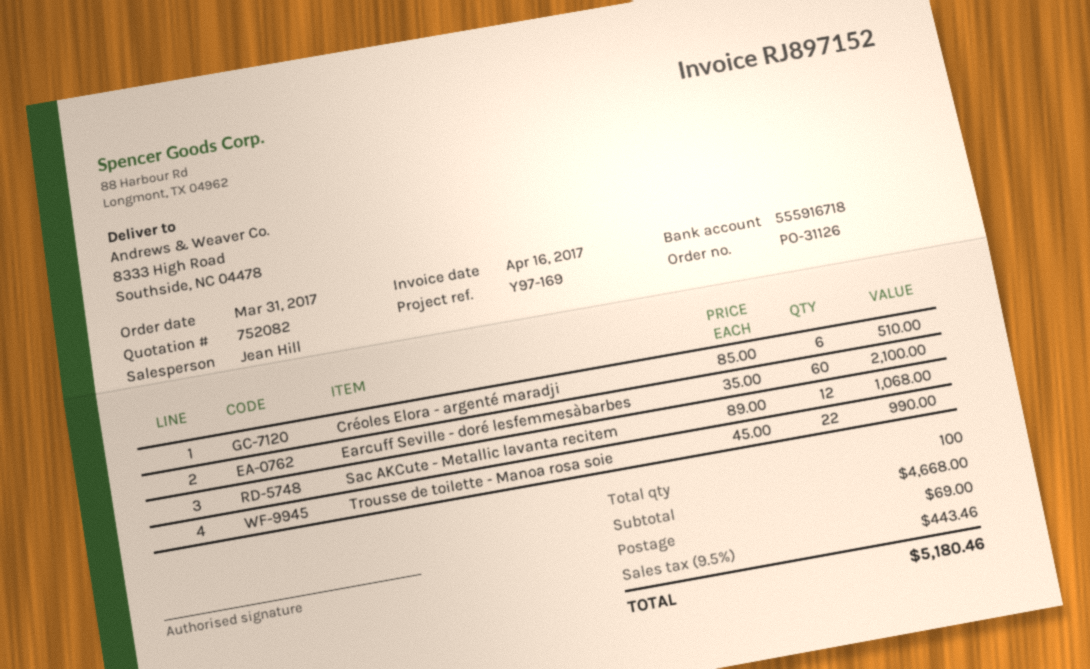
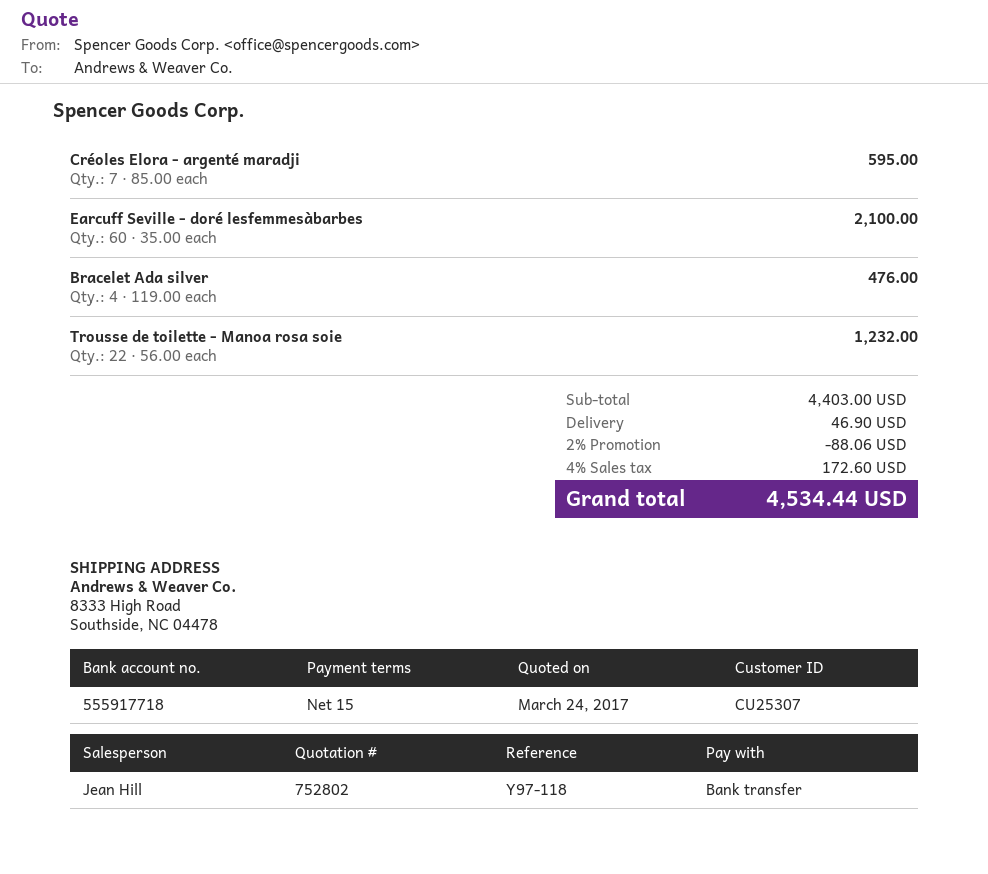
quote number: 752082 -> 752802
reference: Y97-169 -> Y97-118
bank account: 555916718 -> 555917718
Créoles Elora - argenté maradji: 6 x 85.00 = 510.00 -> 7 x 85.00 = 595.00
Sac AKCute - Metallic lavanta recitem: 12 x 89.00 = 1068.00 -> none
Trousse de toilette - Manoa rosa soie: 22 x 45.00 = 990.00 -> 22 x 56.00 = 1232.00
Bracelet Ada silver: none -> 4 x 119.00 = 476.00
subtotal: 4668.00 -> 4403.00
discount: none -> 2% = 88.06
shipping: 69.00 -> 46.90
tax: 9.5% = 443.46 -> 4% = 172.60
total: 5180.46 -> 4534.44

